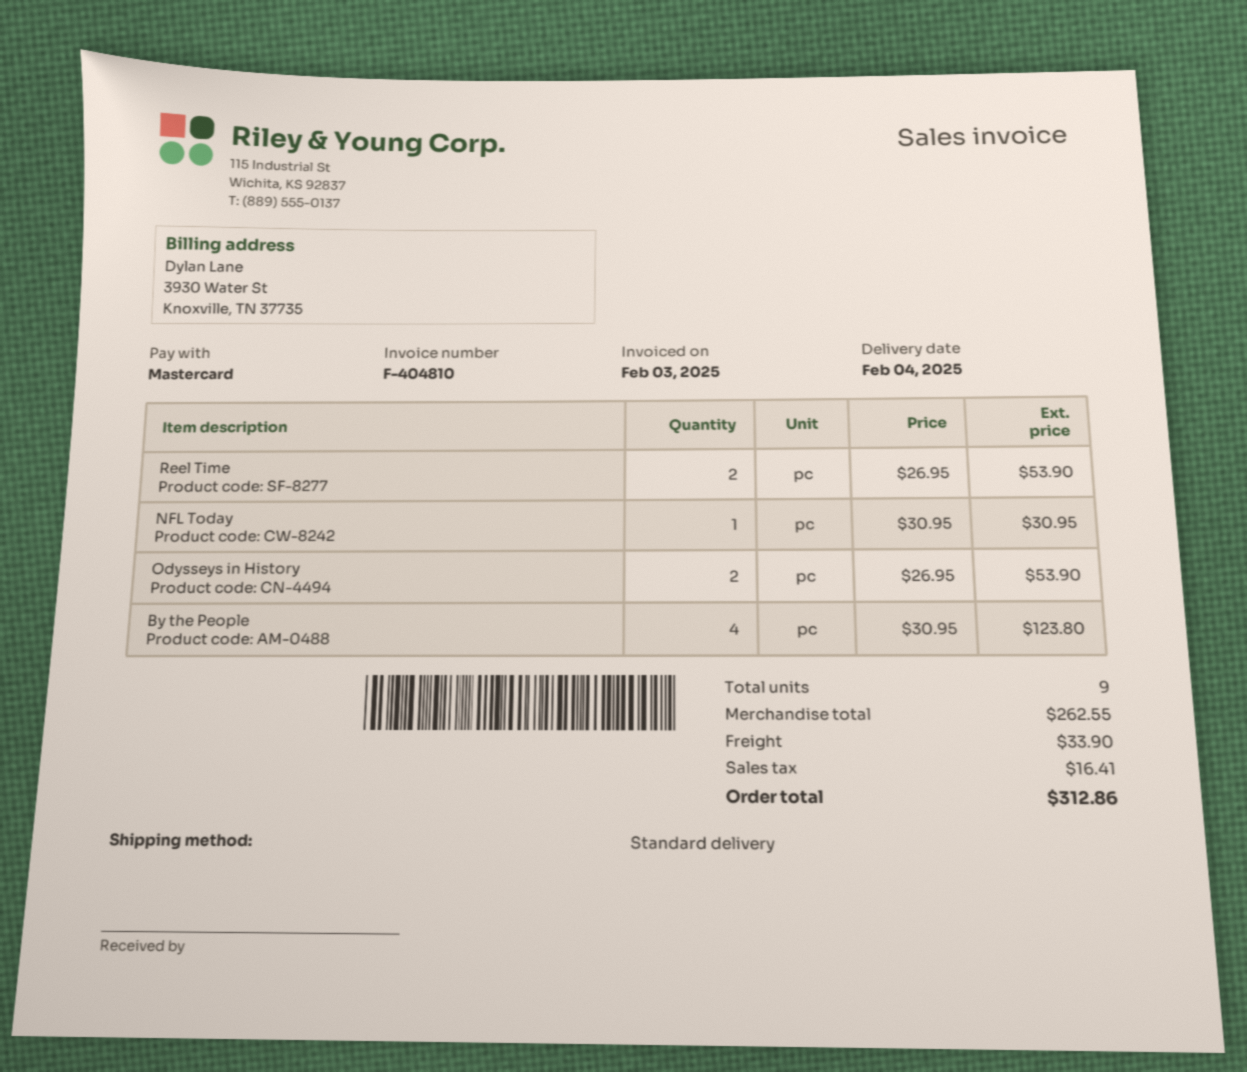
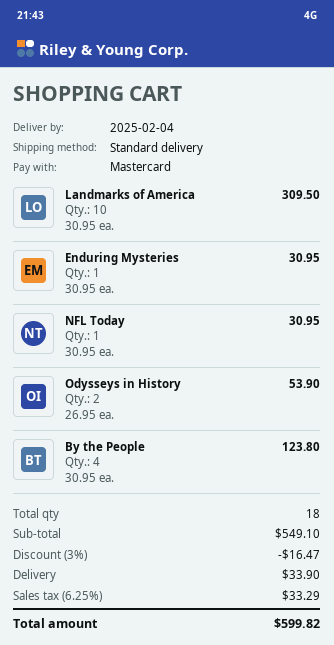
Reel Time: 2 x 26.95 = 53.90 -> none
Landmarks of America: none -> 10 x 30.95 = 309.50
Enduring Mysteries: none -> 1 x 30.95 = 30.95
total quantity: 9 -> 18
subtotal: 262.55 -> 549.10
discount: none -> 3% = 16.47
tax: 16.41 -> 33.29
total: 312.86 -> 599.82

